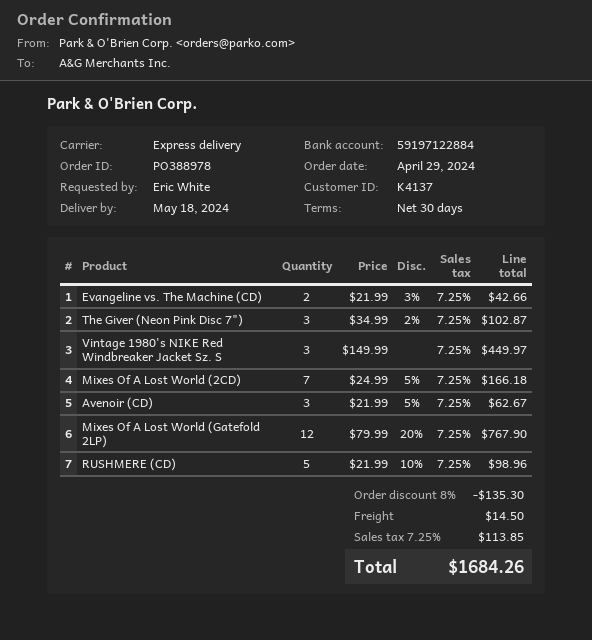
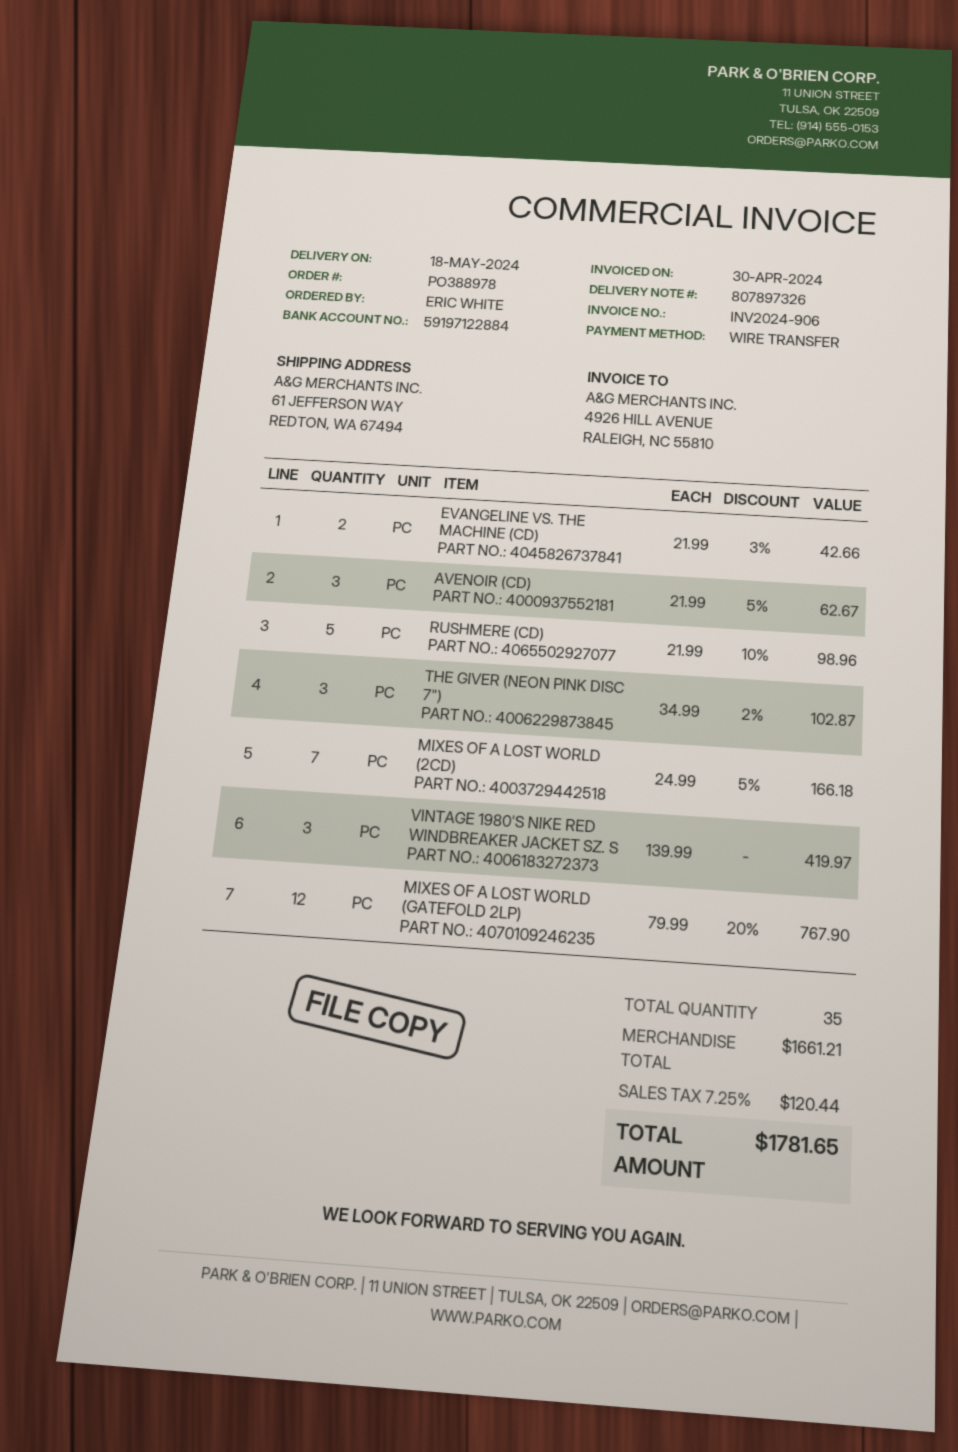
Vintage 1980's NIKE Red Windbreaker Jacket Sz. S: 3 x 149.99 = 449.97 -> 3 x 139.99 = 419.97
discount: 8% = 135.30 -> none
shipping: 14.50 -> none
tax: 7.25% = 113.85 -> 7.25% = 120.44
total: 1684.26 -> 1781.65

